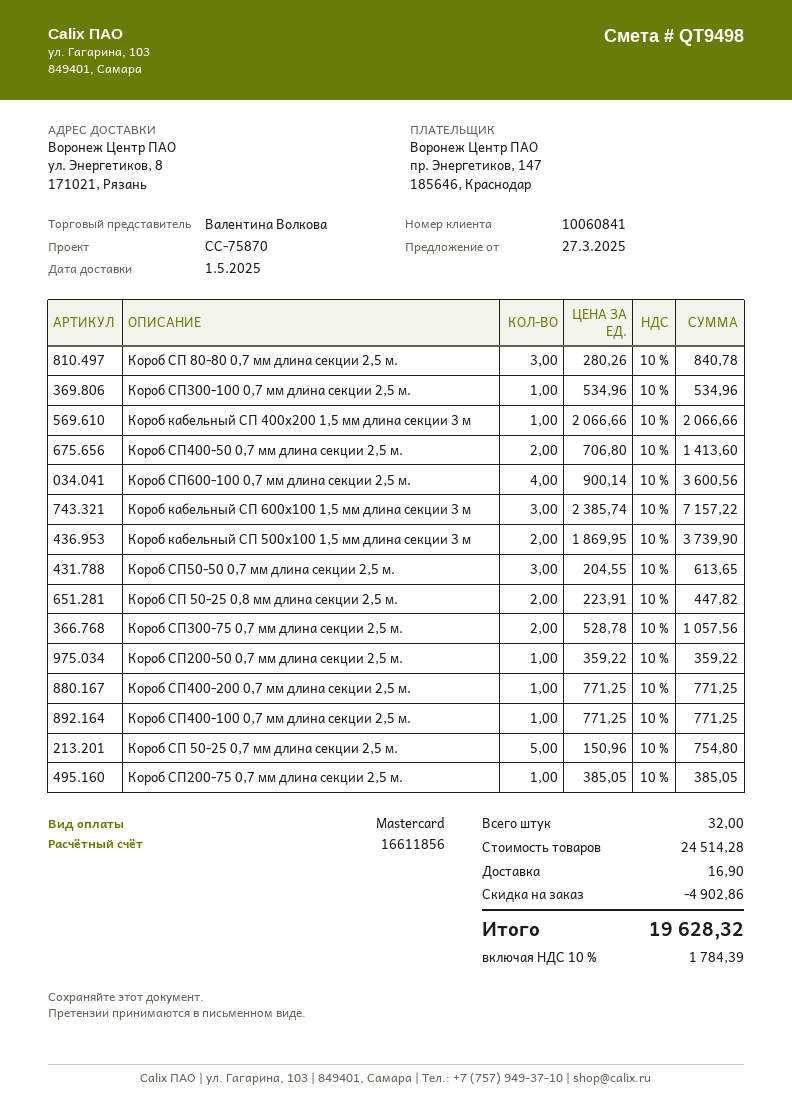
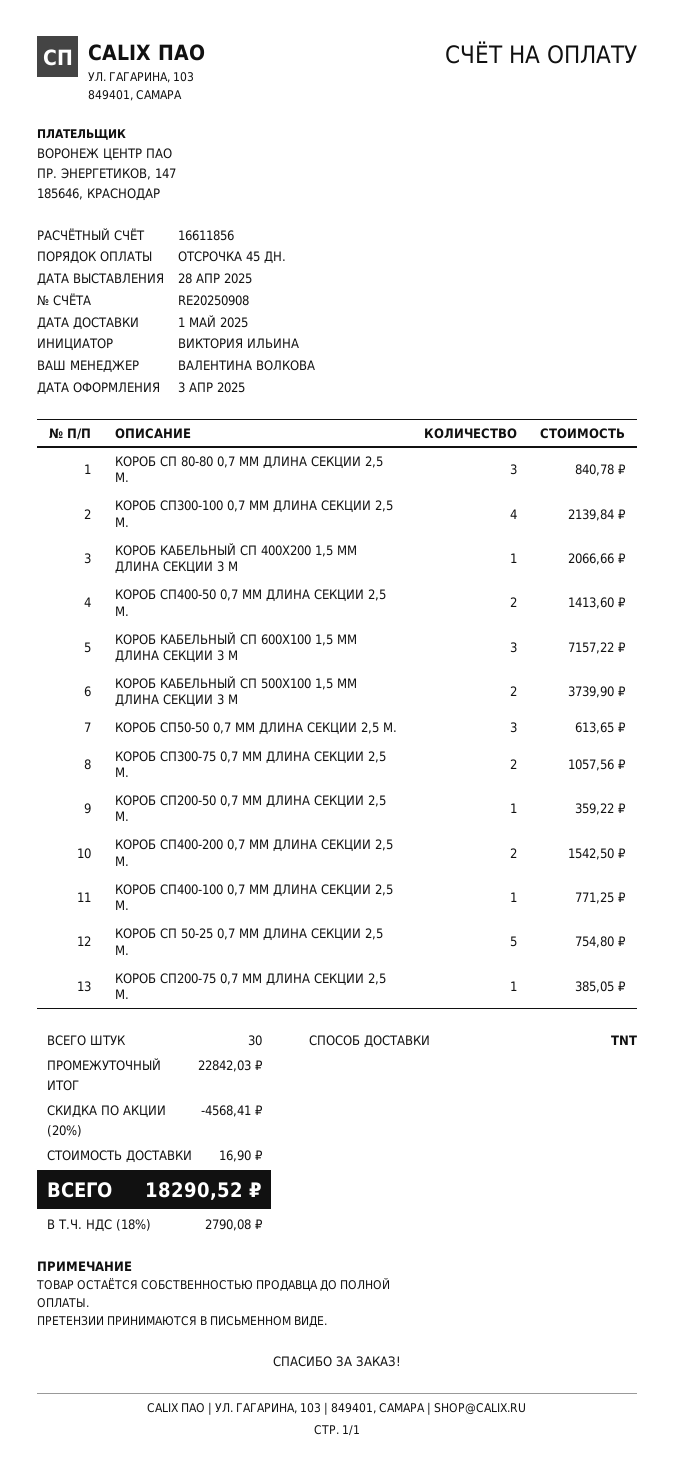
Короб СП300-100 0,7 мм длина секции 2,5 м.: 1 for 534.96 -> 4 for 2139.84
Короб СП600-100 0,7 мм длина секции 2,5 м.: 4 for 3600.56 -> none
Короб СП 50-25 0,8 мм длина секции 2,5 м.: 2 for 447.82 -> none
Короб СП400-200 0,7 мм длина секции 2,5 м.: 1 for 771.25 -> 2 for 1542.50
total quantity: 32 -> 30
subtotal: 24514.28 -> 22842.03
discount: 4902.86 -> 4568.41
tax: 10% = 1784.39 -> 18% = 2790.08
total: 19628.32 -> 18290.52

